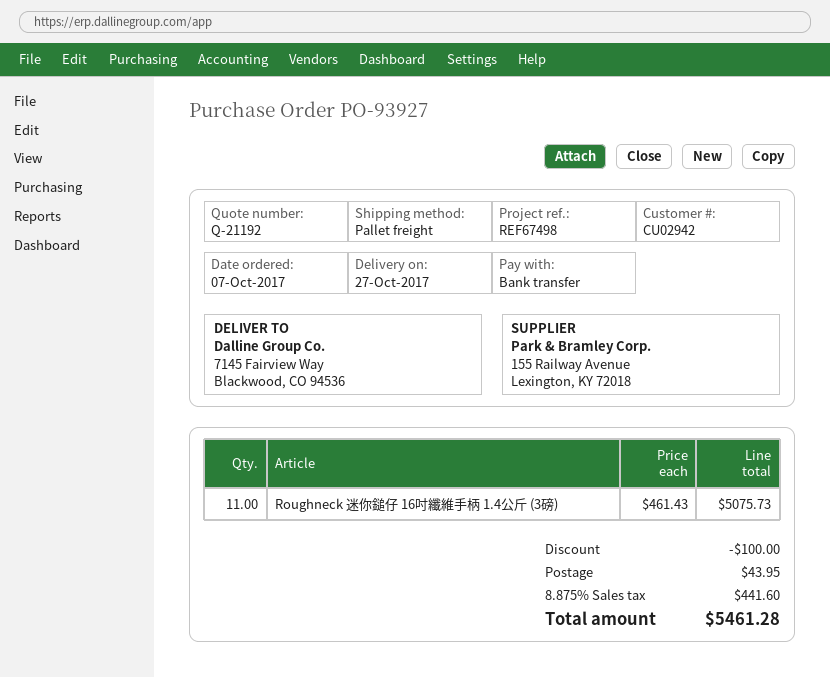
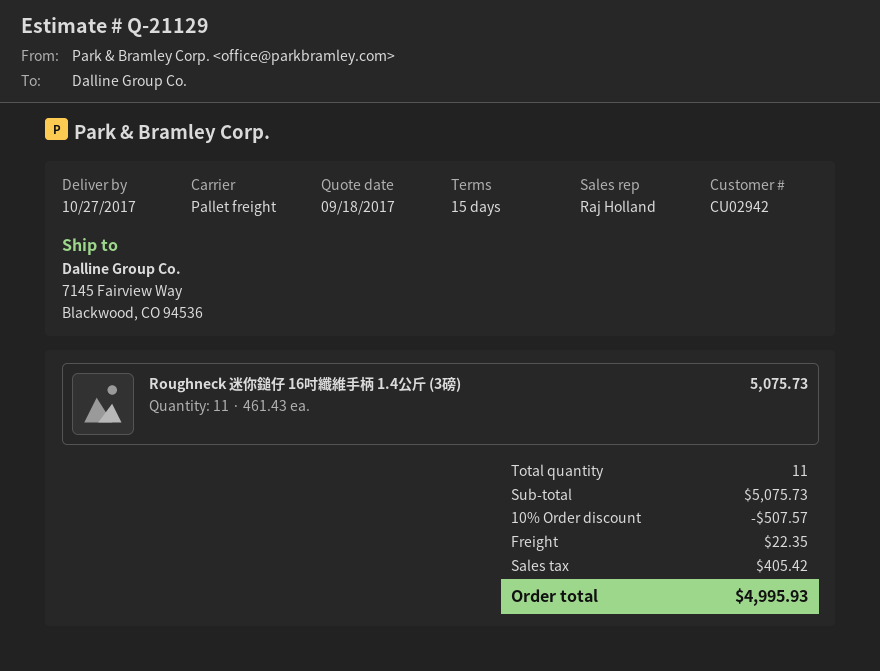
quote number: Q-21192 -> Q-21129
discount: 100.00 -> 507.57
shipping: 43.95 -> 22.35
tax: 441.60 -> 405.42
total: 5461.28 -> 4995.93

